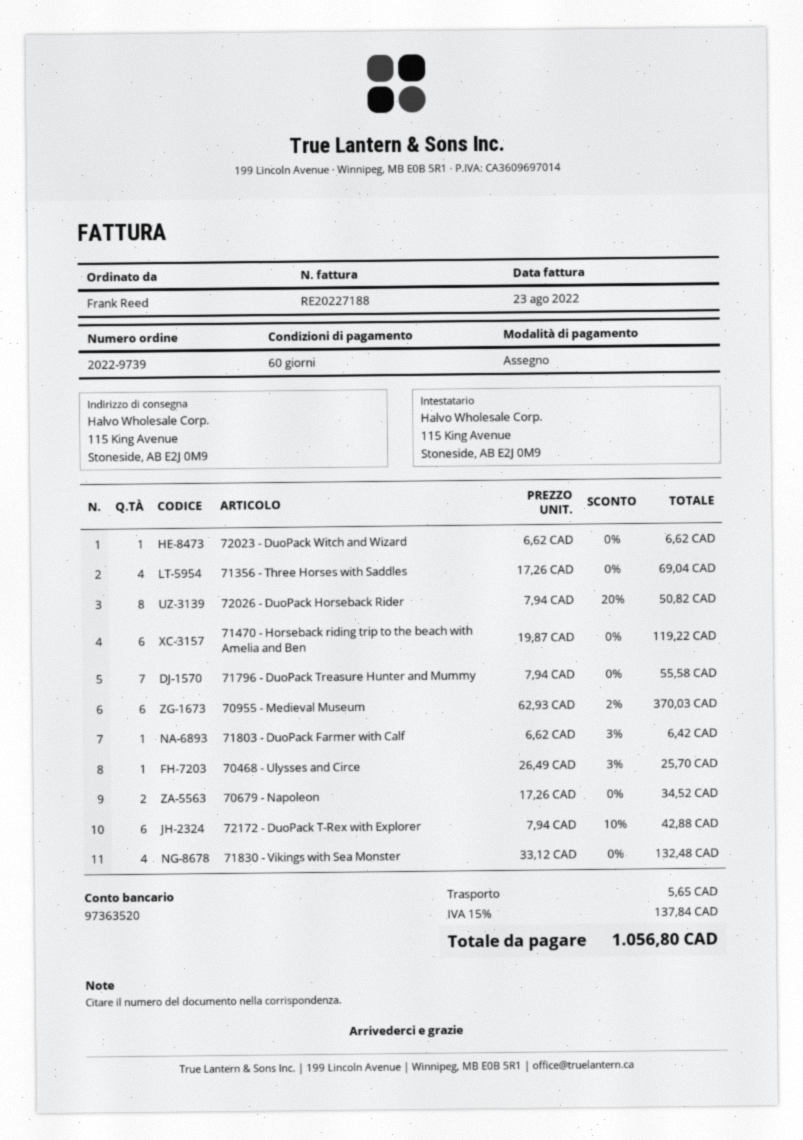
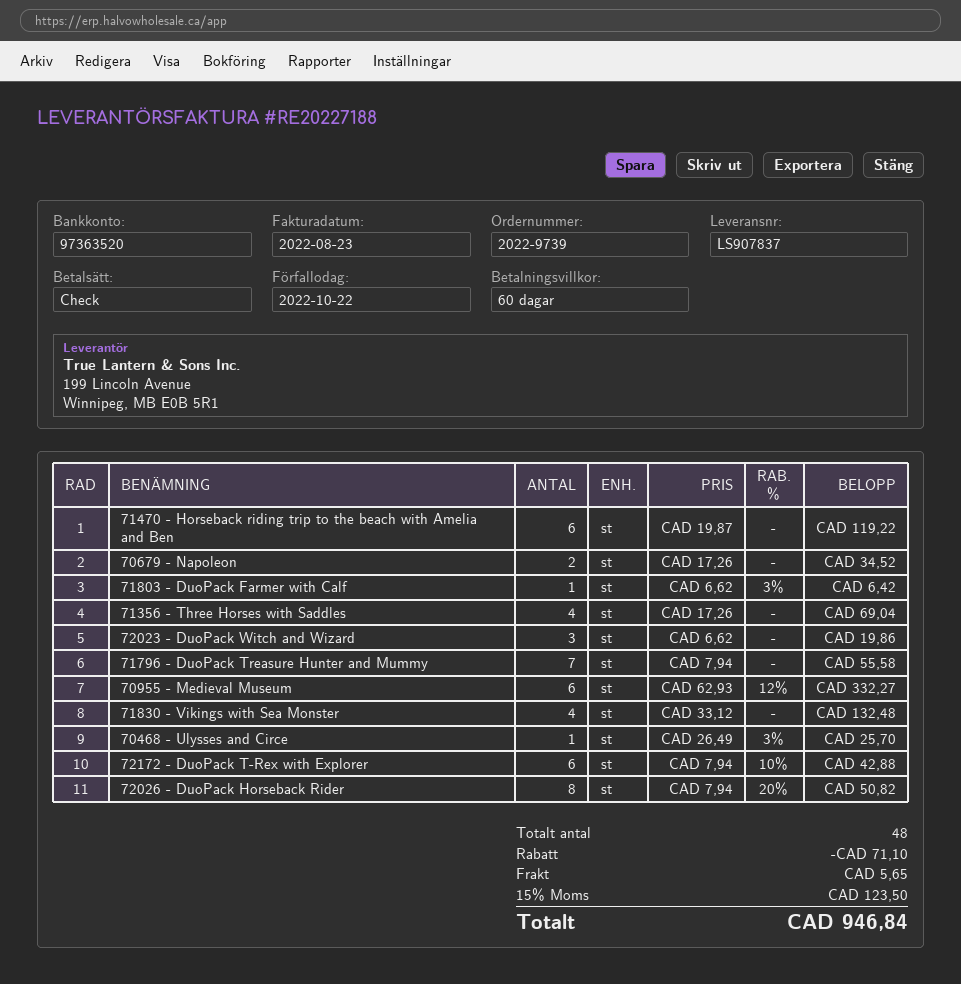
72023 - DuoPack Witch and Wizard: 1 x 6.62 = 6.62 -> 3 x 6.62 = 19.86
70955 - Medieval Museum: 6 x 62.93 - 2% = 370.03 -> 6 x 62.93 - 12% = 332.27
discount: none -> 71.10
tax: 15% = 137.84 -> 15% = 123.50
total: 1056.80 -> 946.84

